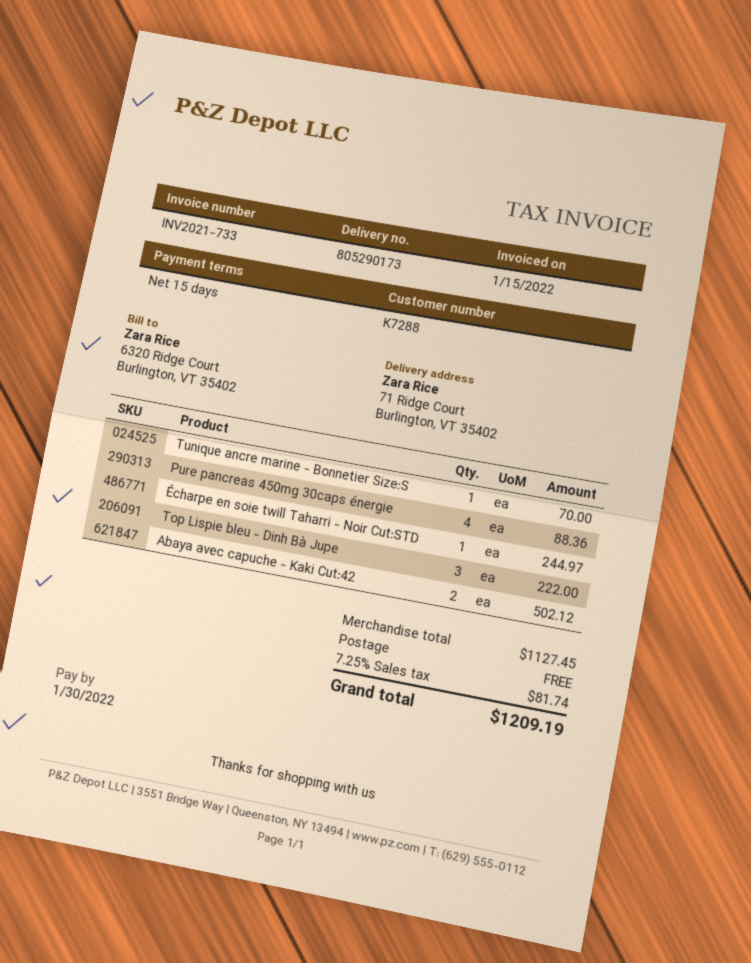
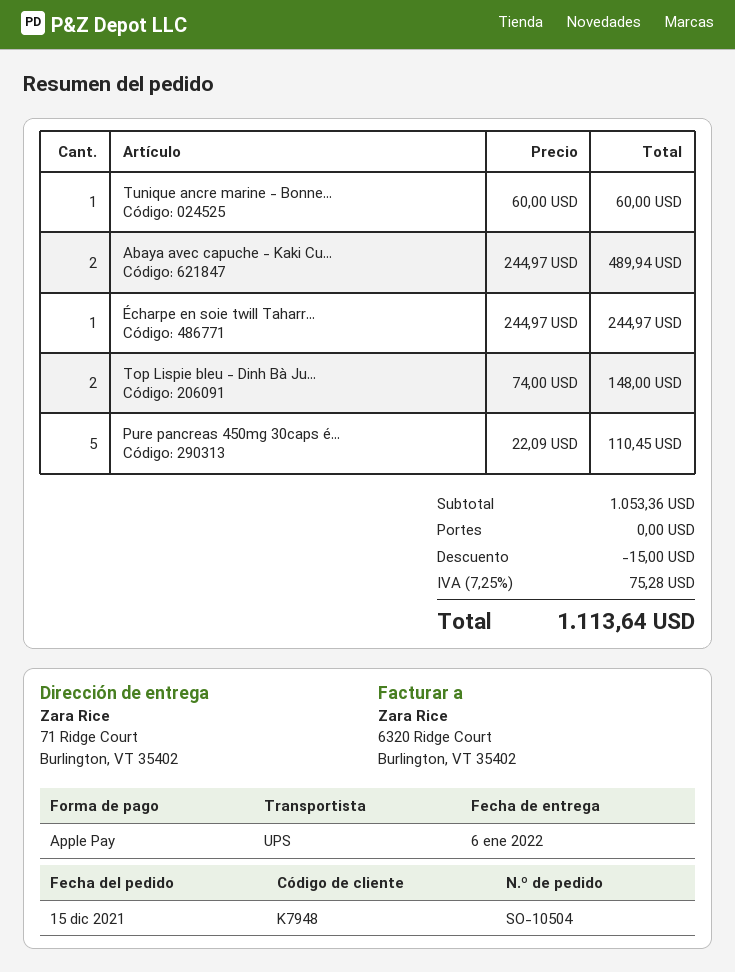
customer number: K7288 -> K7948
Tunique ancre marine - Bonnetier Size:S: 1 for 70.00 -> 1 for 60.00
Pure pancreas 450mg 30caps énergie: 4 for 88.36 -> 5 for 110.45
Top Lispie bleu - Dinh Bà Jupe: 3 for 222.00 -> 2 for 148.00
Abaya avec capuche - Kaki Cut:42: 2 for 502.12 -> 2 for 489.94
subtotal: 1127.45 -> 1053.36
discount: none -> 15.00
tax: 7.25% = 81.74 -> 7.25% = 75.28
total: 1209.19 -> 1113.64

